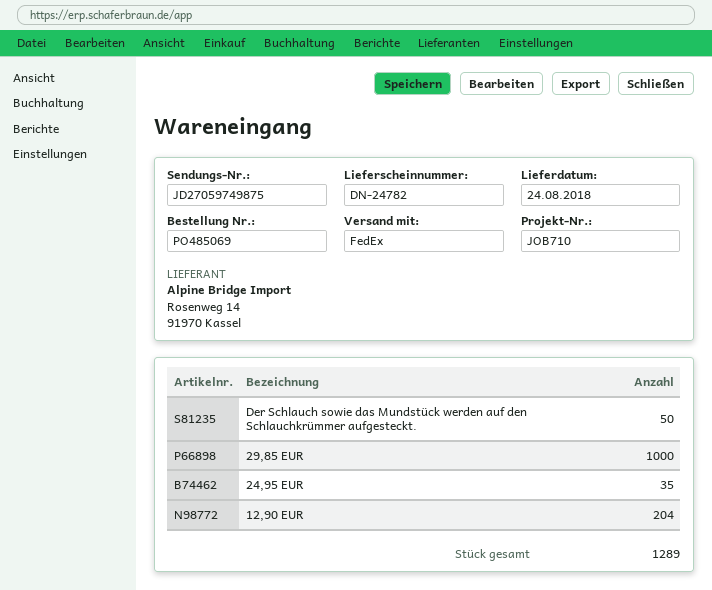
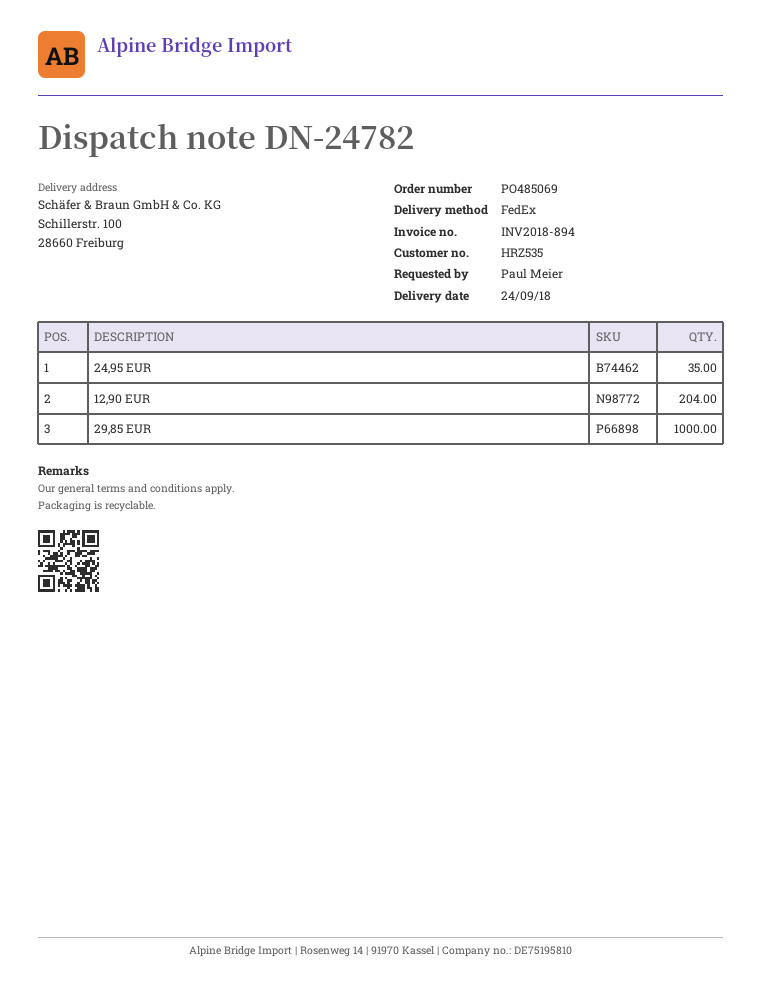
delivery date: 2018-08-24 -> 2018-09-24
Der Schlauch sowie das Mundstück werden auf den Schlauchkrümmer aufgesteckt.: 50 -> none

